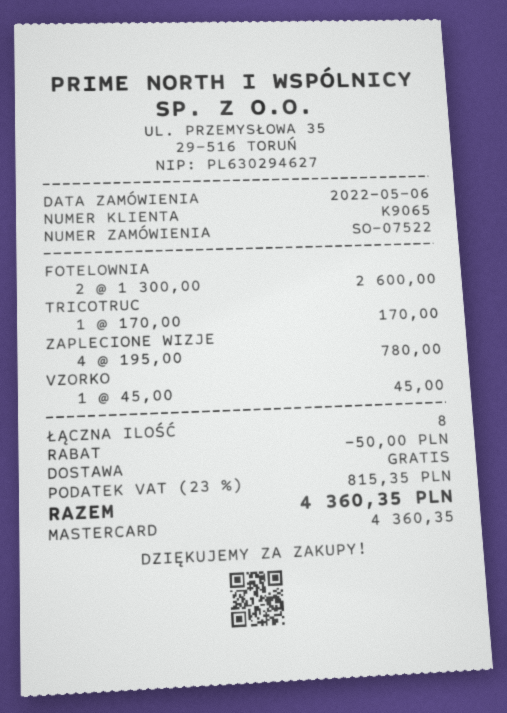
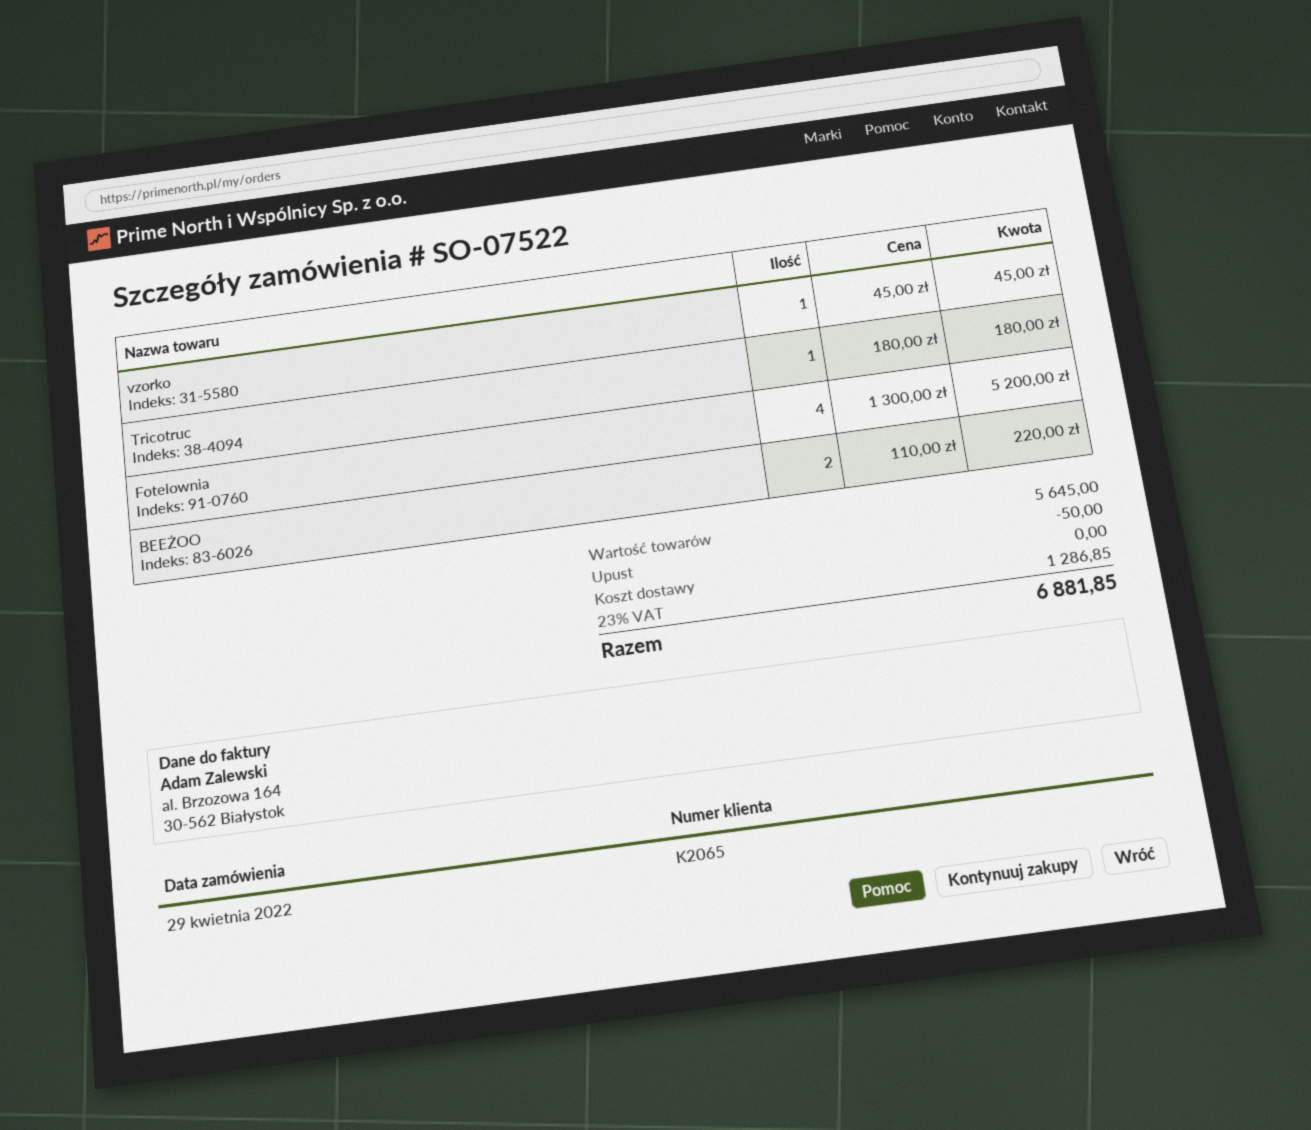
order date: 2022-05-06 -> 2022-04-29
customer number: K9065 -> K2065
FOTELOWNIA: 2 x 1300.00 = 2600.00 -> 4 x 1300.00 = 5200.00
TRICOTRUC: 1 x 170.00 = 170.00 -> 1 x 180.00 = 180.00
ZAPLECIONE WIZJE: 4 x 195.00 = 780.00 -> none
BEEŻOO: none -> 2 x 110.00 = 220.00
tax: 23% = 815.35 -> 23% = 1286.85
total: 4360.35 -> 6881.85

